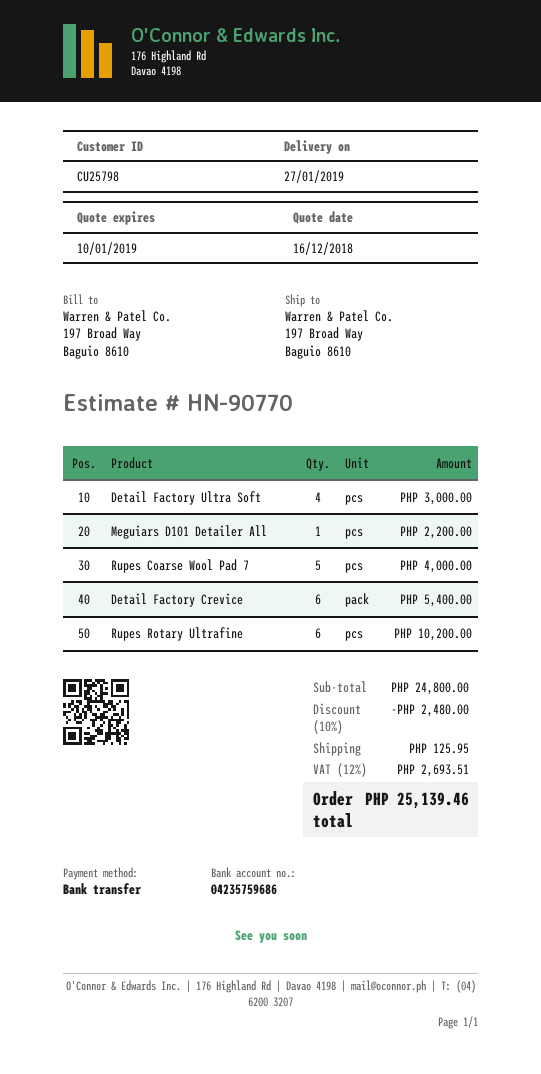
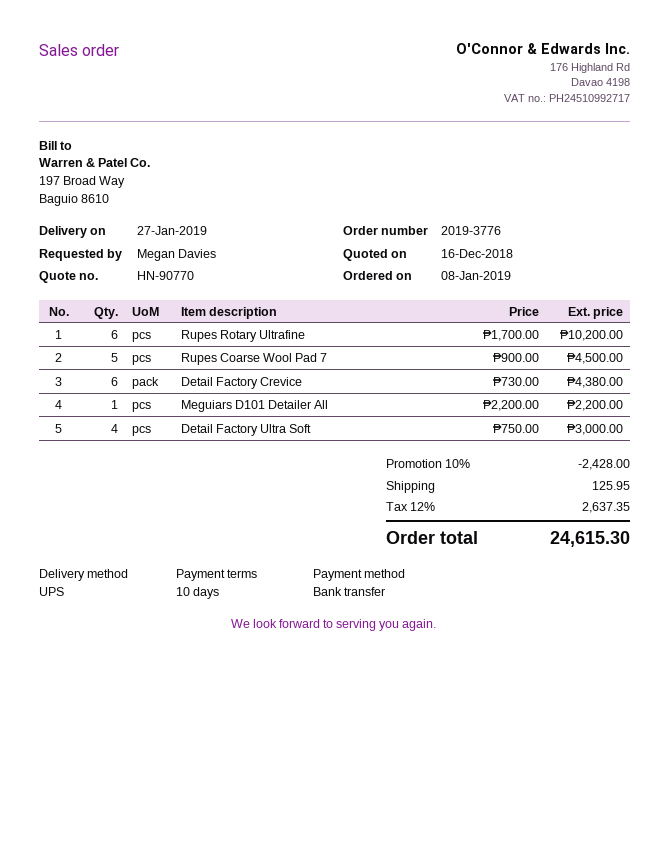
Rupes Coarse Wool Pad 7: 5 for 4000.00 -> 5 for 4500.00
Detail Factory Crevice: 6 for 5400.00 -> 6 for 4380.00
discount: 10% = 2480.00 -> 10% = 2428.00
tax: 12% = 2693.51 -> 12% = 2637.35
total: 25139.46 -> 24615.30

